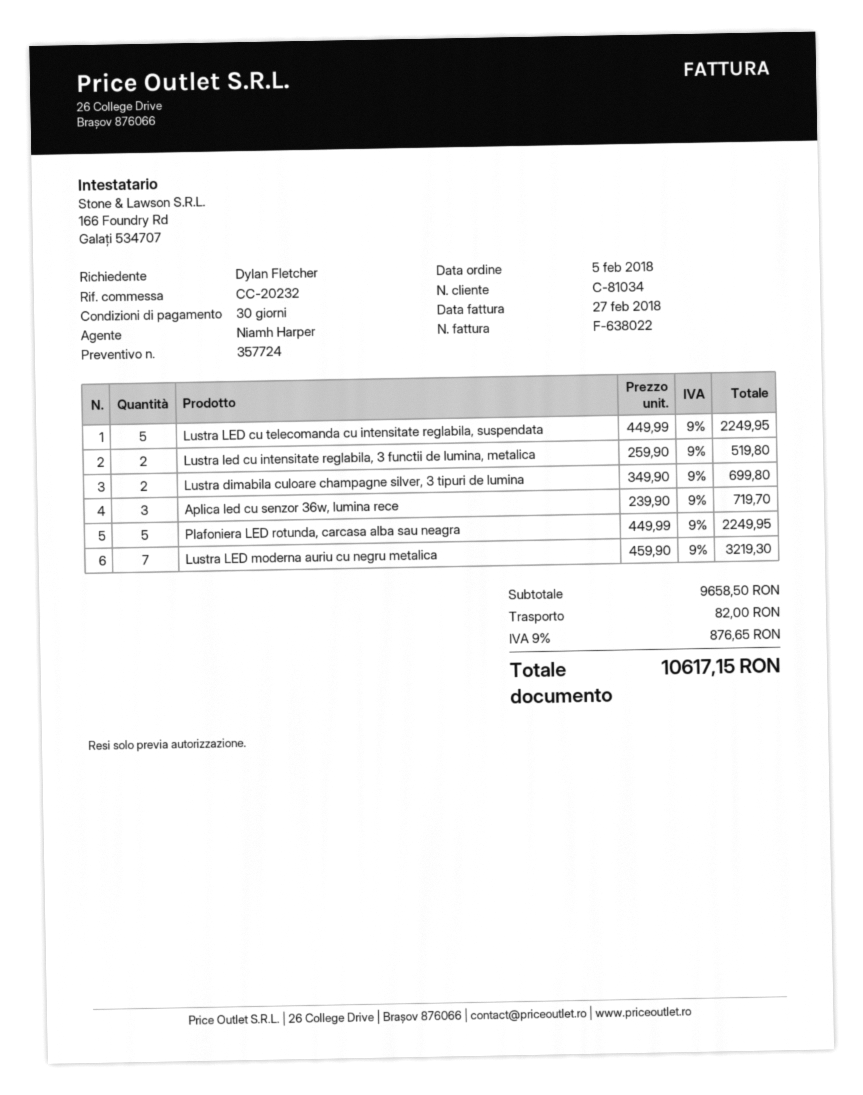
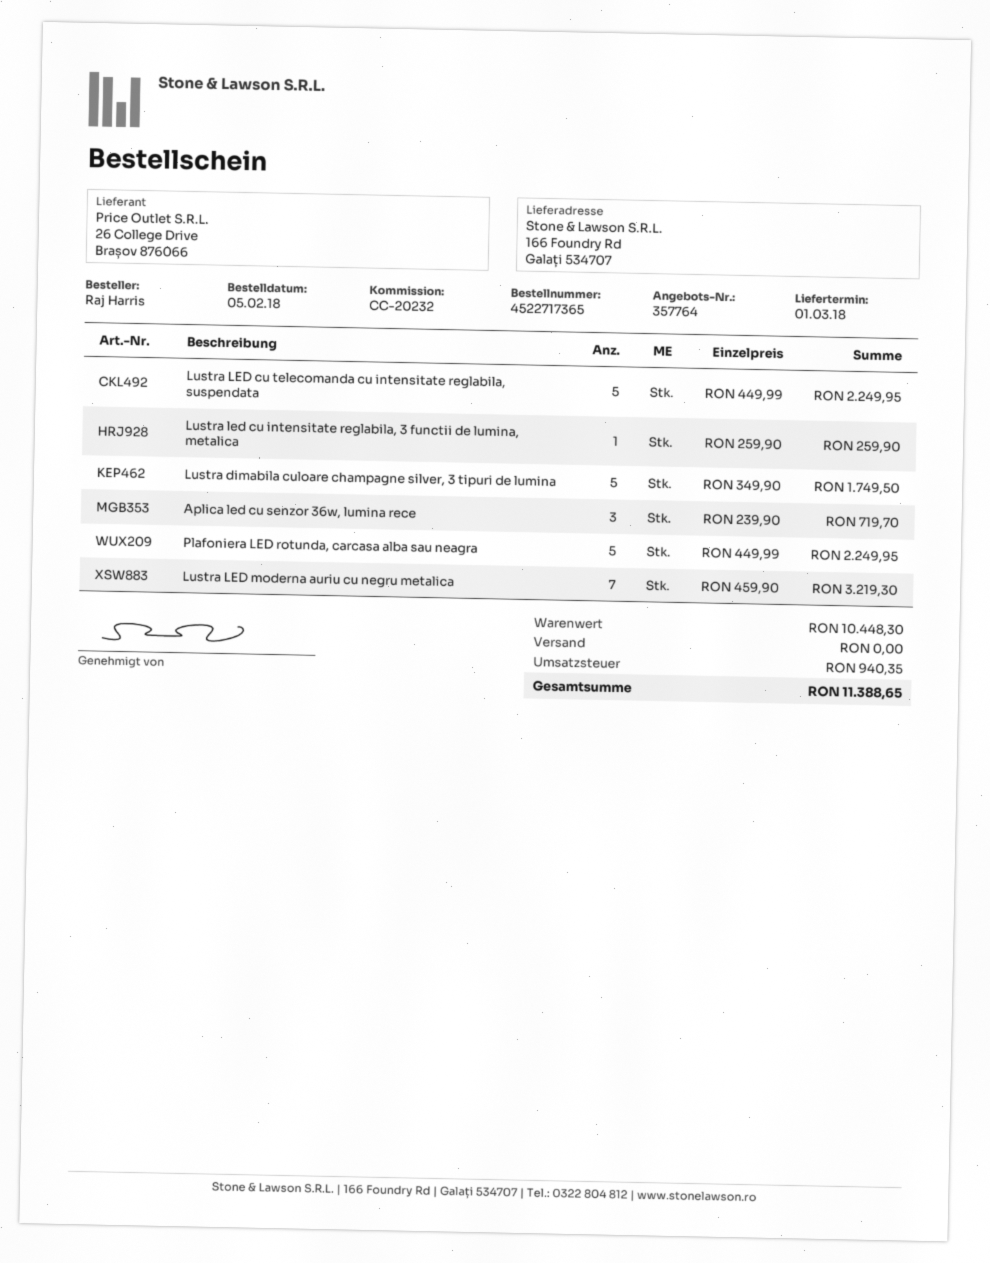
quote number: 357724 -> 357764
ordered by: Dylan Fletcher -> Raj Harris
Lustra led cu intensitate reglabila, 3 functii de lumina, metalica: 2 x 259.90 = 519.80 -> 1 x 259.90 = 259.90
Lustra dimabila culoare champagne silver, 3 tipuri de lumina: 2 x 349.90 = 699.80 -> 5 x 349.90 = 1749.50
subtotal: 9658.50 -> 10448.30
shipping: 82.00 -> 0.00
tax: 876.65 -> 940.35
total: 10617.15 -> 11388.65

